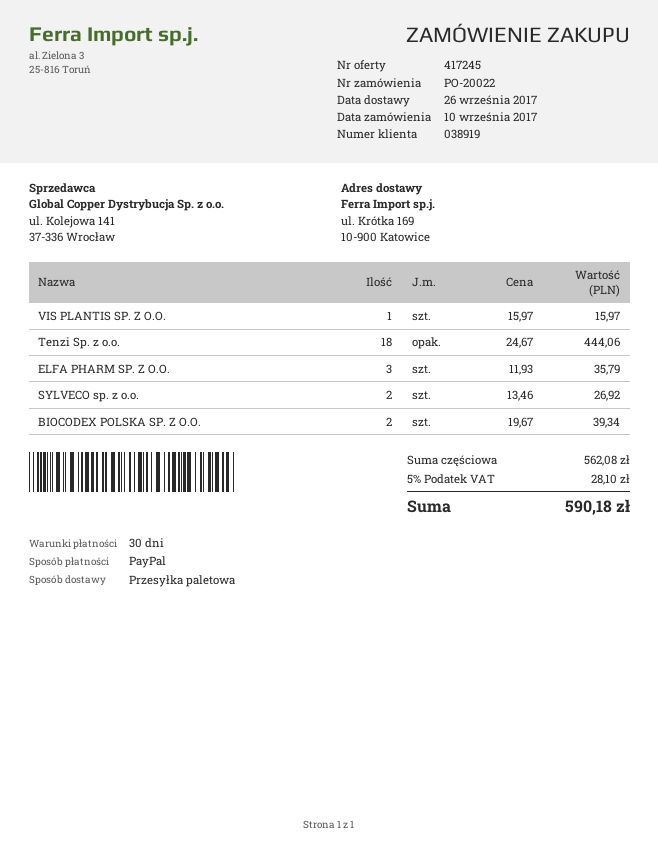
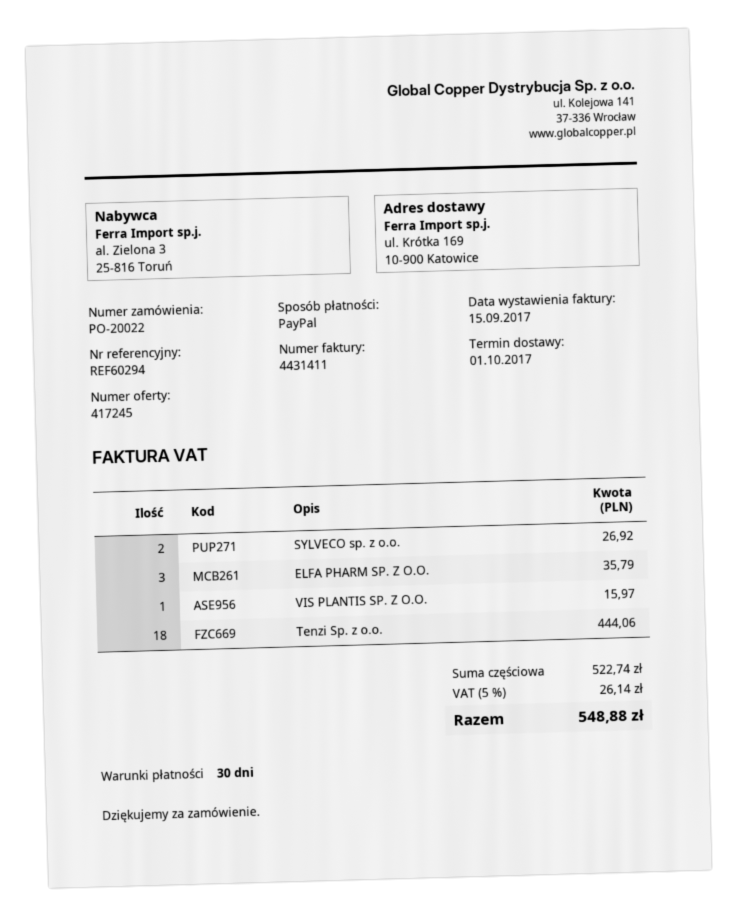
delivery date: 2017-09-26 -> 2017-10-01
BIOCODEX POLSKA SP. Z O.O.: 2 for 39.34 -> none
subtotal: 562.08 -> 522.74
tax: 5% = 28.10 -> 5% = 26.14
total: 590.18 -> 548.88

